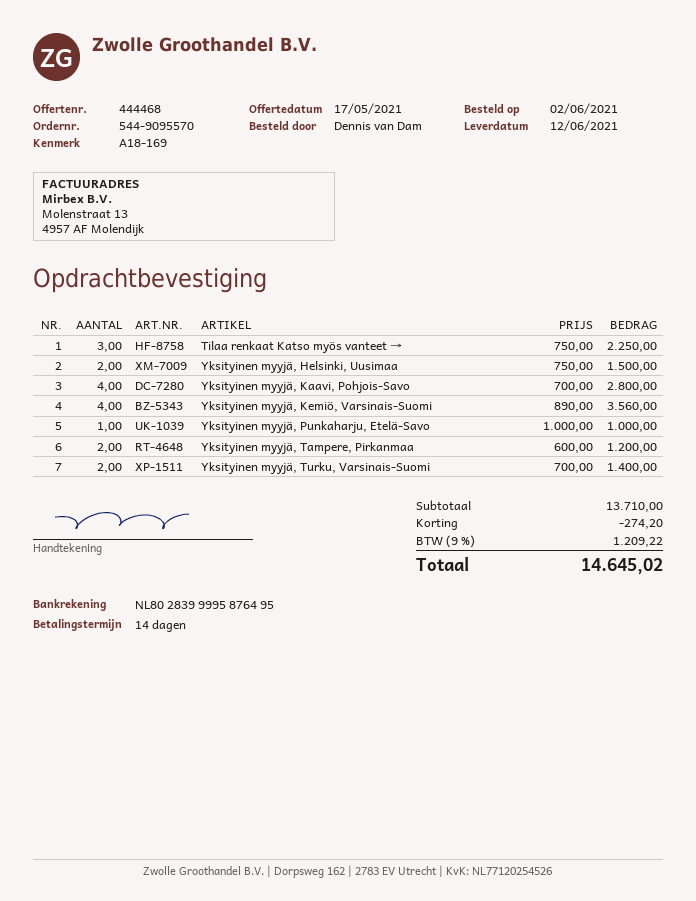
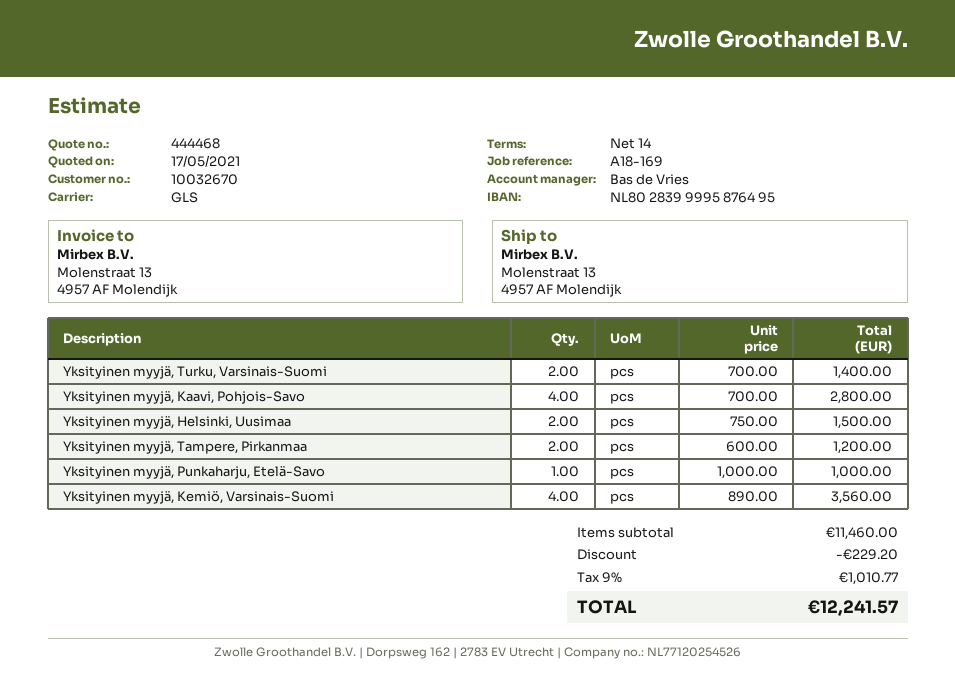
Tilaa renkaat Katso myös vanteet →: 3 x 750.00 = 2250.00 -> none
subtotal: 13710.00 -> 11460.00
discount: 274.20 -> 229.20
tax: 9% = 1209.22 -> 9% = 1010.77
total: 14645.02 -> 12241.57

